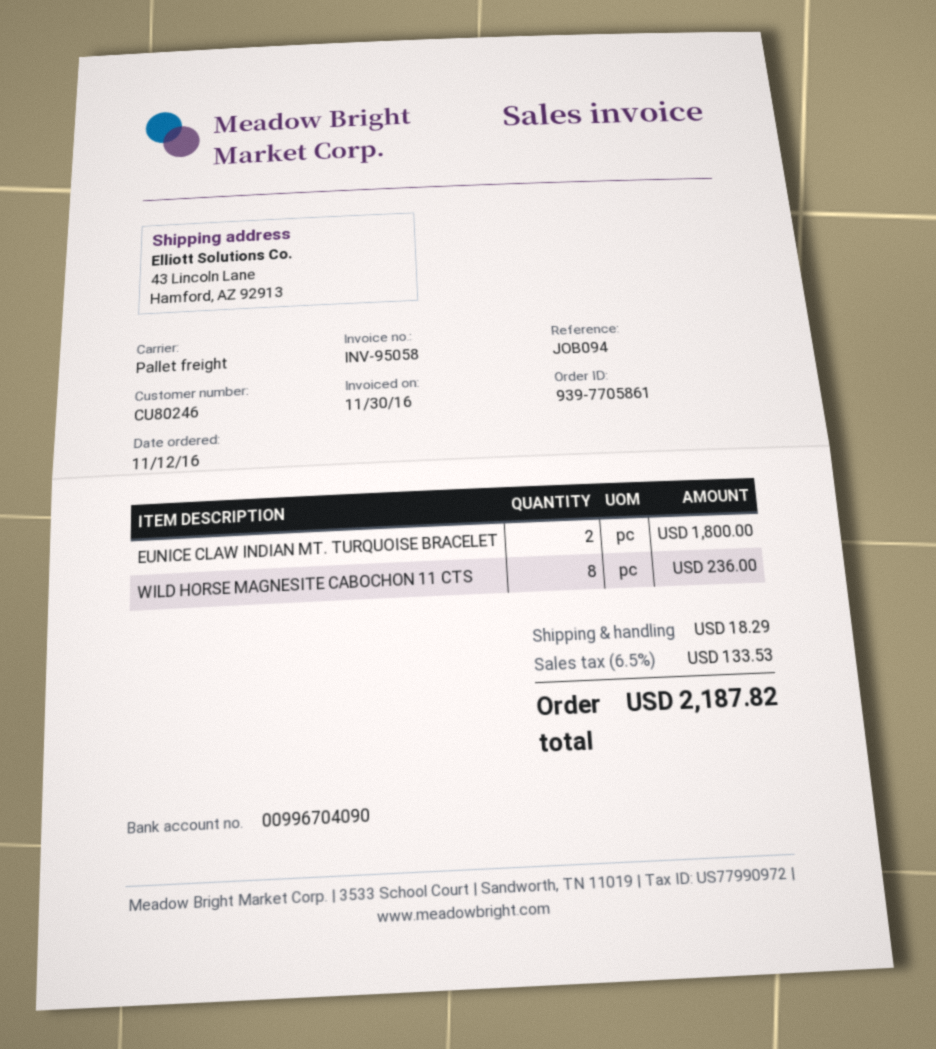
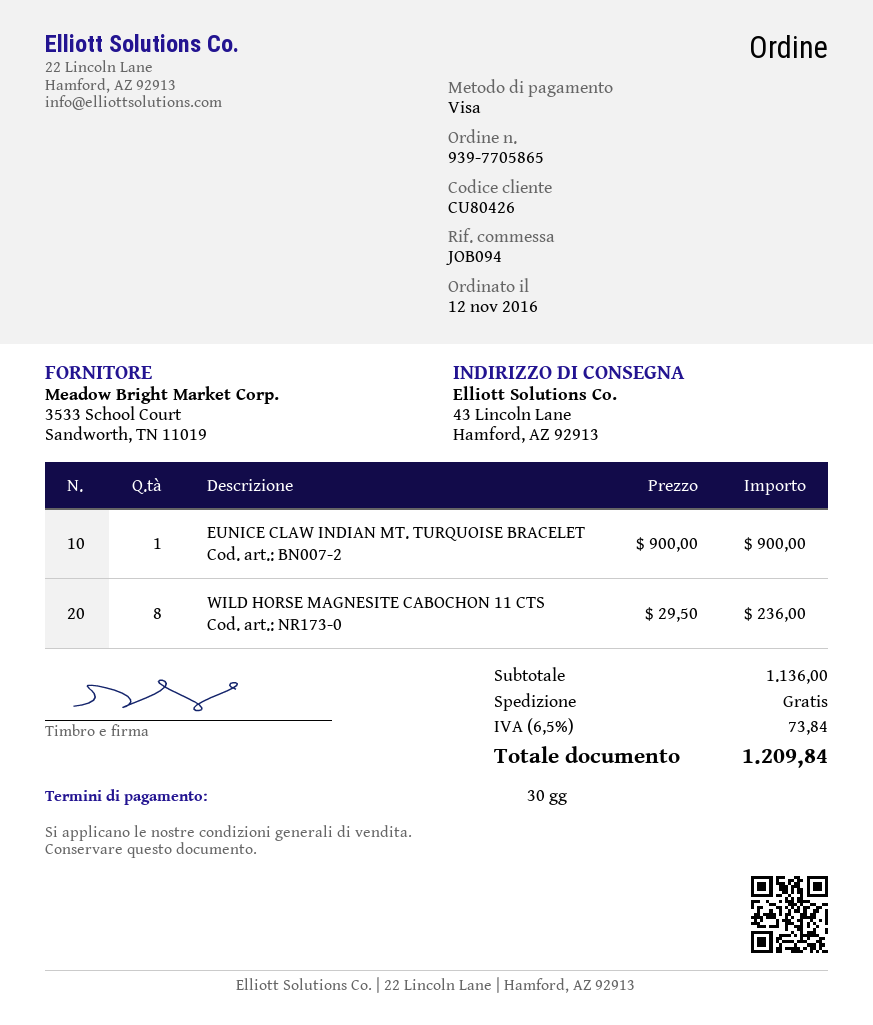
order number: 939-7705861 -> 939-7705865
customer number: CU80246 -> CU80426
EUNICE CLAW INDIAN MT. TURQUOISE BRACELET: 2 for 1800.00 -> 1 for 900.00
shipping: 18.29 -> 0.00
tax: 6.5% = 133.53 -> 6.5% = 73.84
total: 2187.82 -> 1209.84

